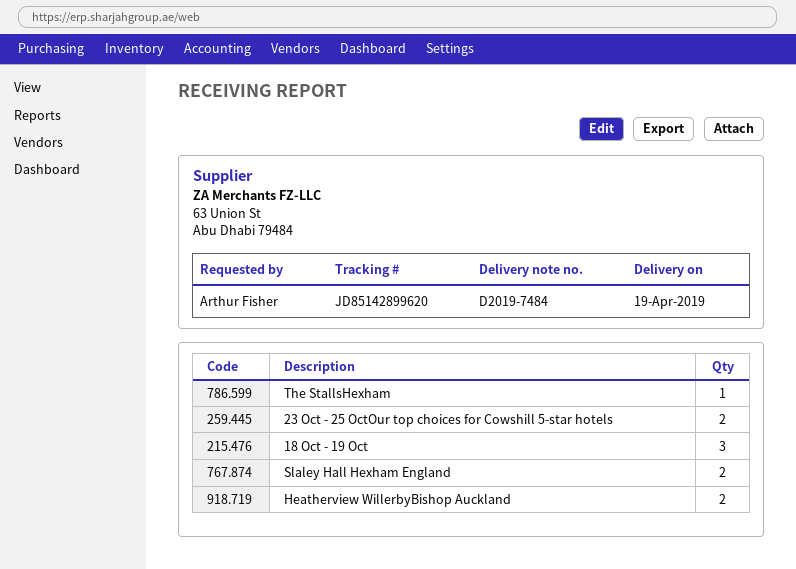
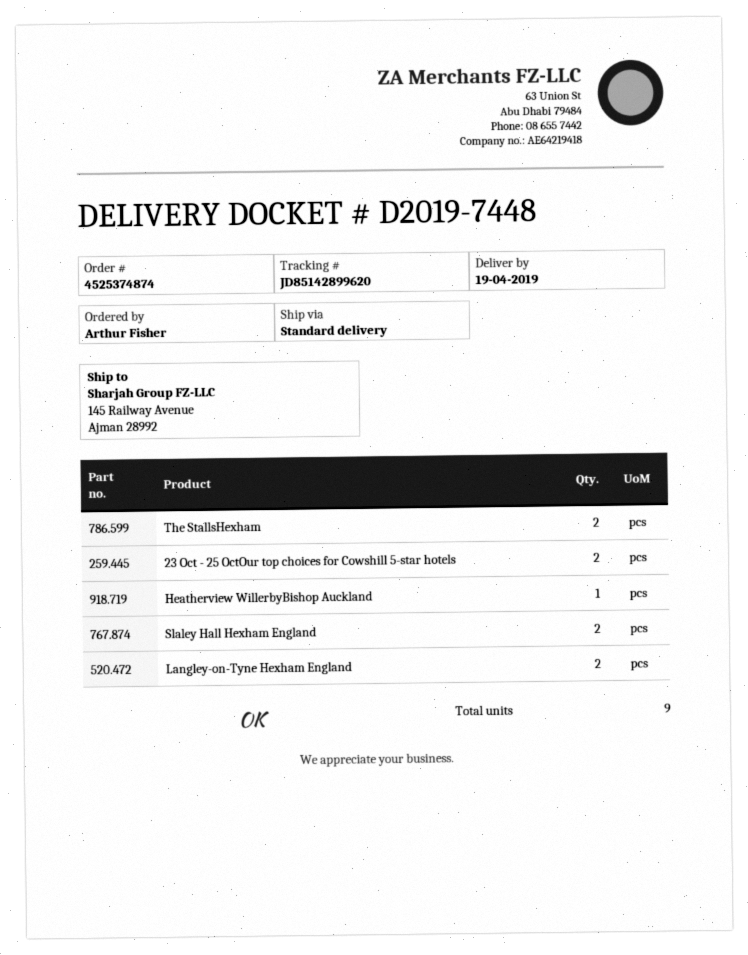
delivery note number: D2019-7484 -> D2019-7448
The StallsHexham: 1 -> 2
18 Oct - 19 Oct: 3 -> none
Heatherview WillerbyBishop Auckland: 2 -> 1
Langley-on-Tyne Hexham England: none -> 2

